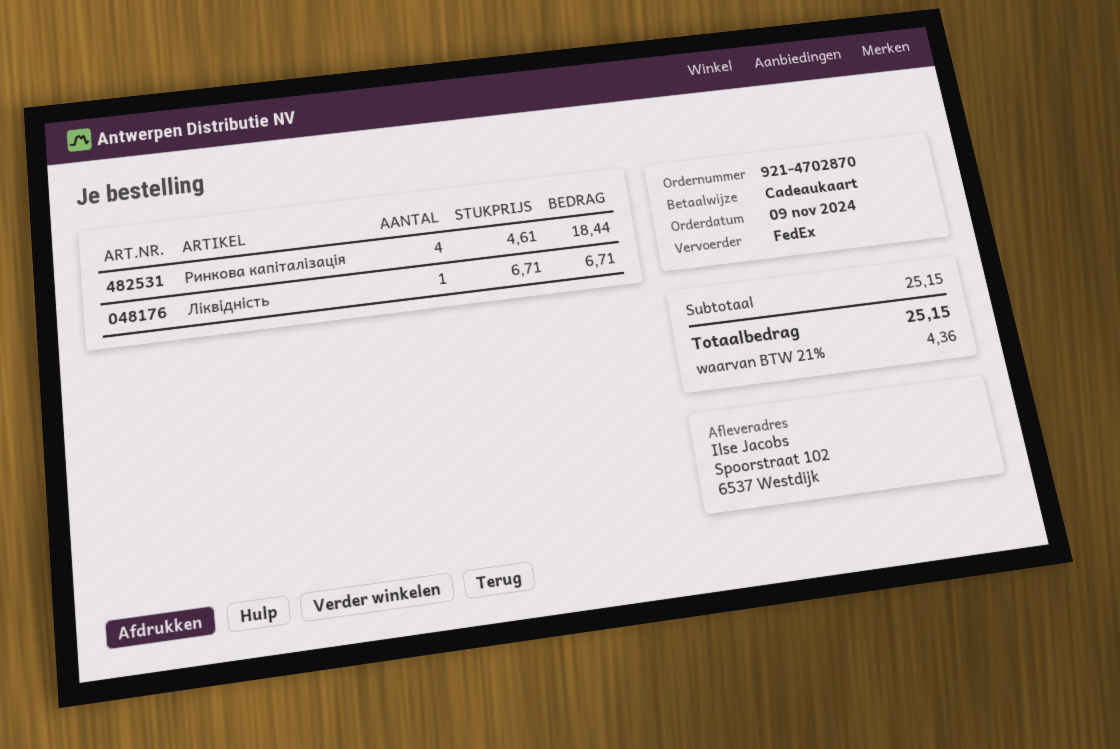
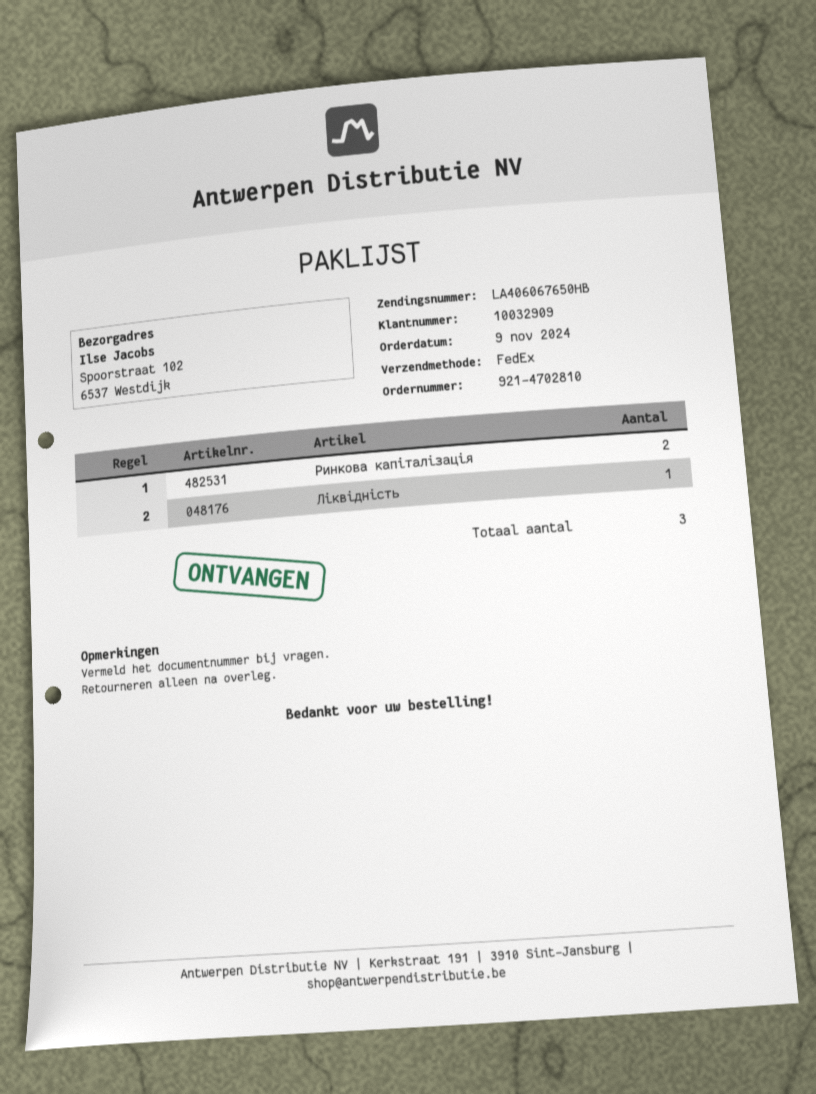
order number: 921-4702870 -> 921-4702810
Ринкова капіталізація: 4 -> 2

